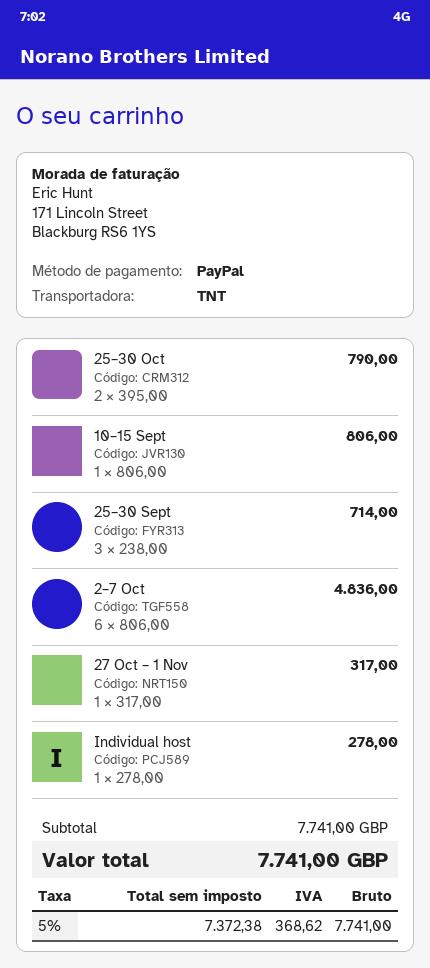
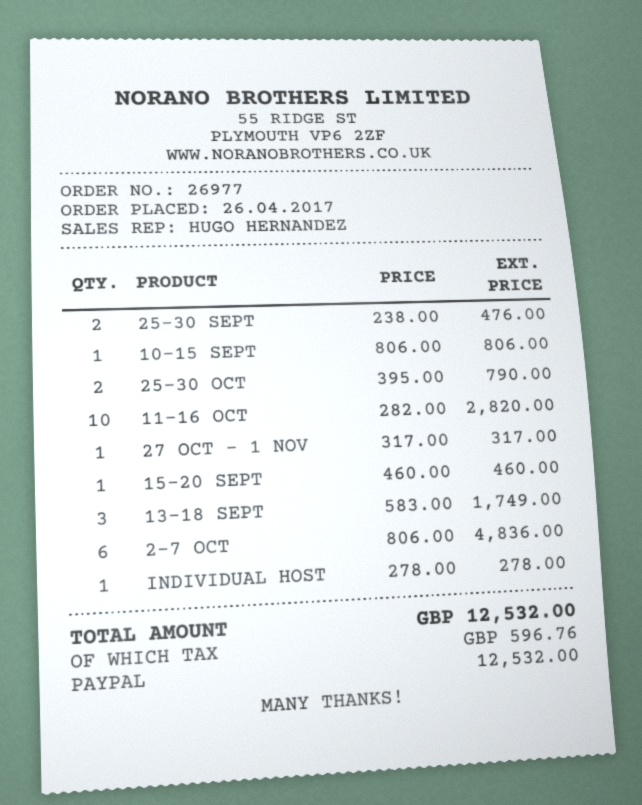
25–30 Sept: 3 x 238.00 = 714.00 -> 2 x 238.00 = 476.00
11–16 OCT: none -> 10 x 282.00 = 2820.00
15–20 SEPT: none -> 1 x 460.00 = 460.00
13–18 SEPT: none -> 3 x 583.00 = 1749.00
tax: 368.62 -> 596.76
total: 7741.00 -> 12532.00

